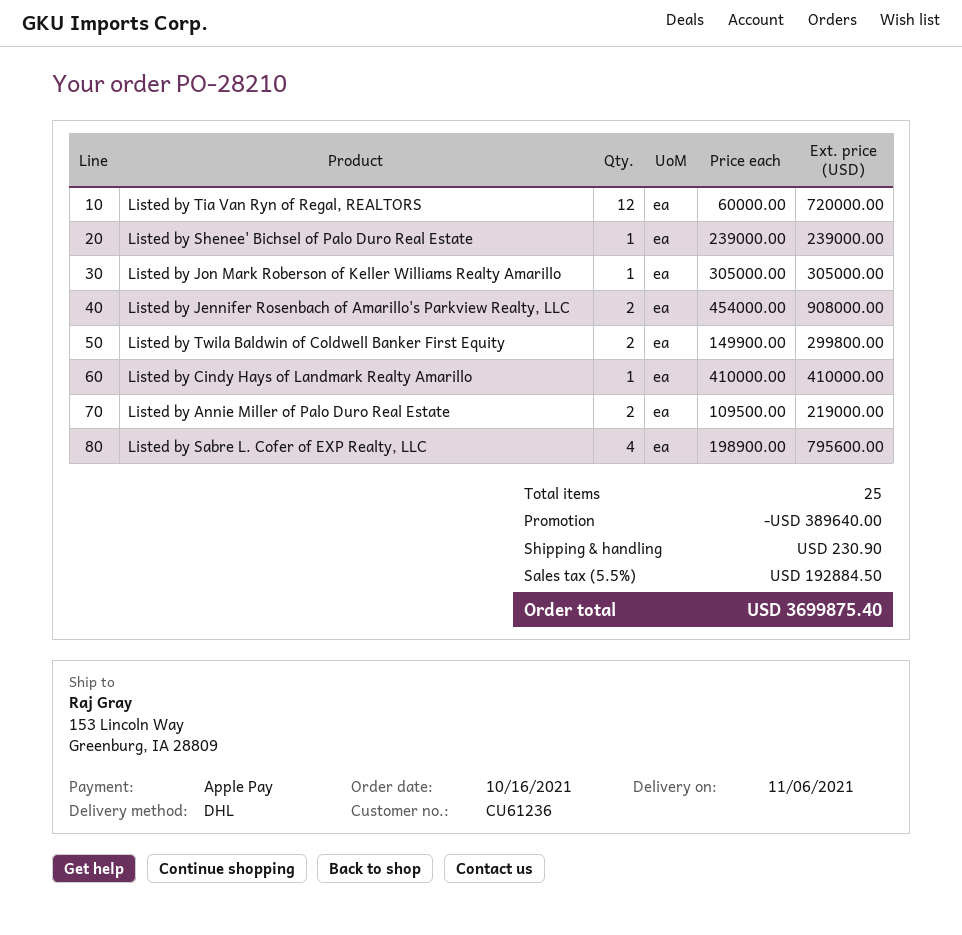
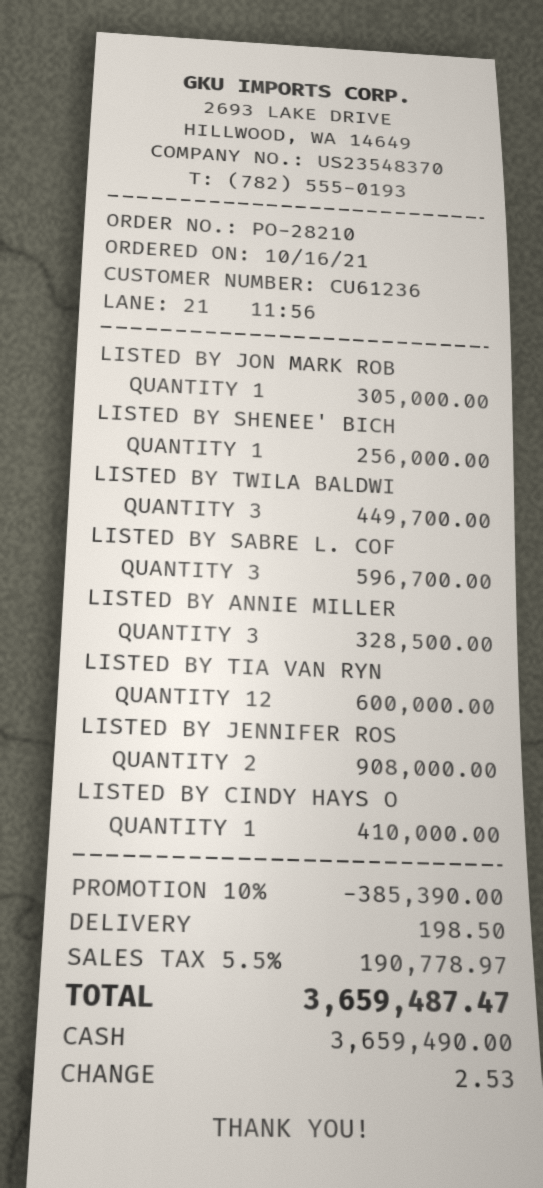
payment method: Apple Pay -> cash
Listed by Tia Van Ryn of Regal, REALTORS: 12 for 720000.00 -> 12 for 600000.00
Listed by Shenee' Bichsel of Palo Duro Real Estate: 1 for 239000.00 -> 1 for 256000.00
Listed by Twila Baldwin of Coldwell Banker First Equity: 2 for 299800.00 -> 3 for 449700.00
Listed by Annie Miller of Palo Duro Real Estate: 2 for 219000.00 -> 3 for 328500.00
Listed by Sabre L. Cofer of EXP Realty, LLC: 4 for 795600.00 -> 3 for 596700.00
discount: 389640.00 -> 385390.00
shipping: 230.90 -> 198.50
tax: 5.5% = 192884.50 -> 5.5% = 190778.97
total: 3699875.40 -> 3659487.47

